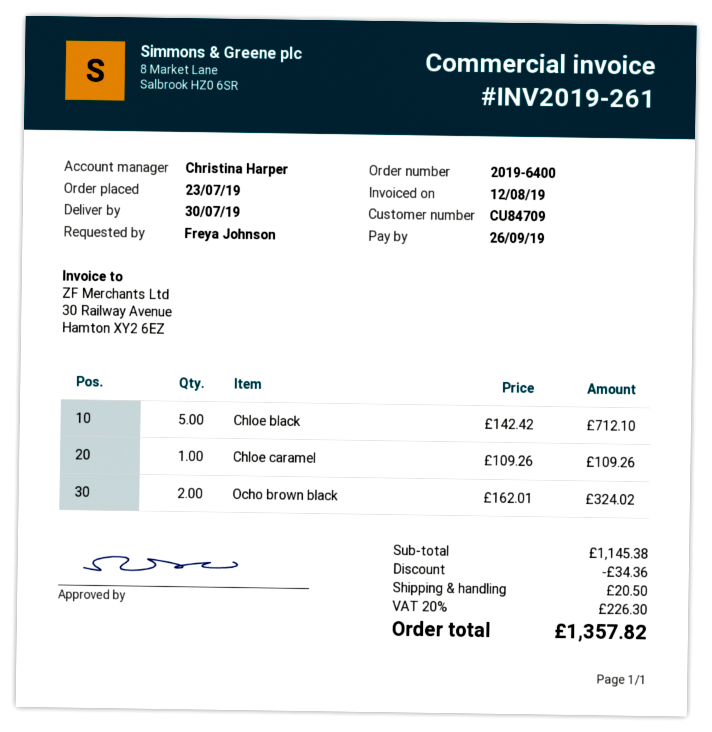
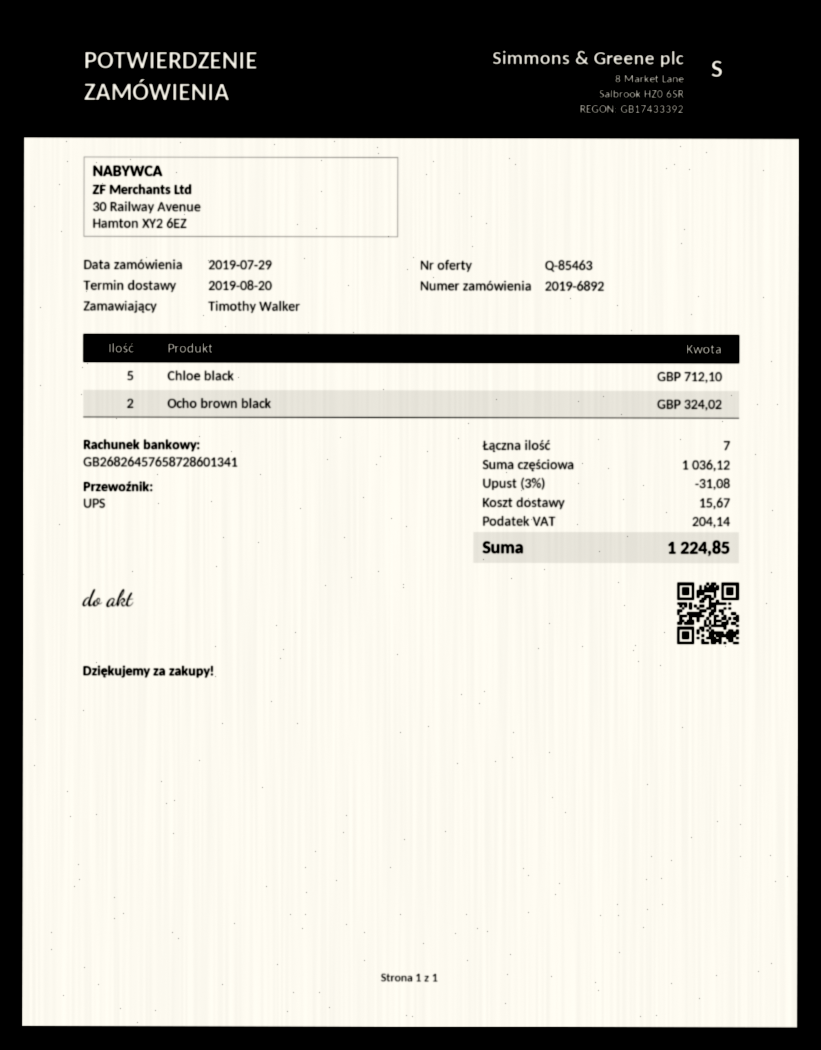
order number: 2019-6400 -> 2019-6892
order date: 2019-07-23 -> 2019-07-29
delivery date: 2019-07-30 -> 2019-08-20
ordered by: Freya Johnson -> Timothy Walker
Chloe caramel: 1 for 109.26 -> none
subtotal: 1145.38 -> 1036.12
discount: 34.36 -> 31.08
shipping: 20.50 -> 15.67
tax: 226.30 -> 204.14
total: 1357.82 -> 1224.85

